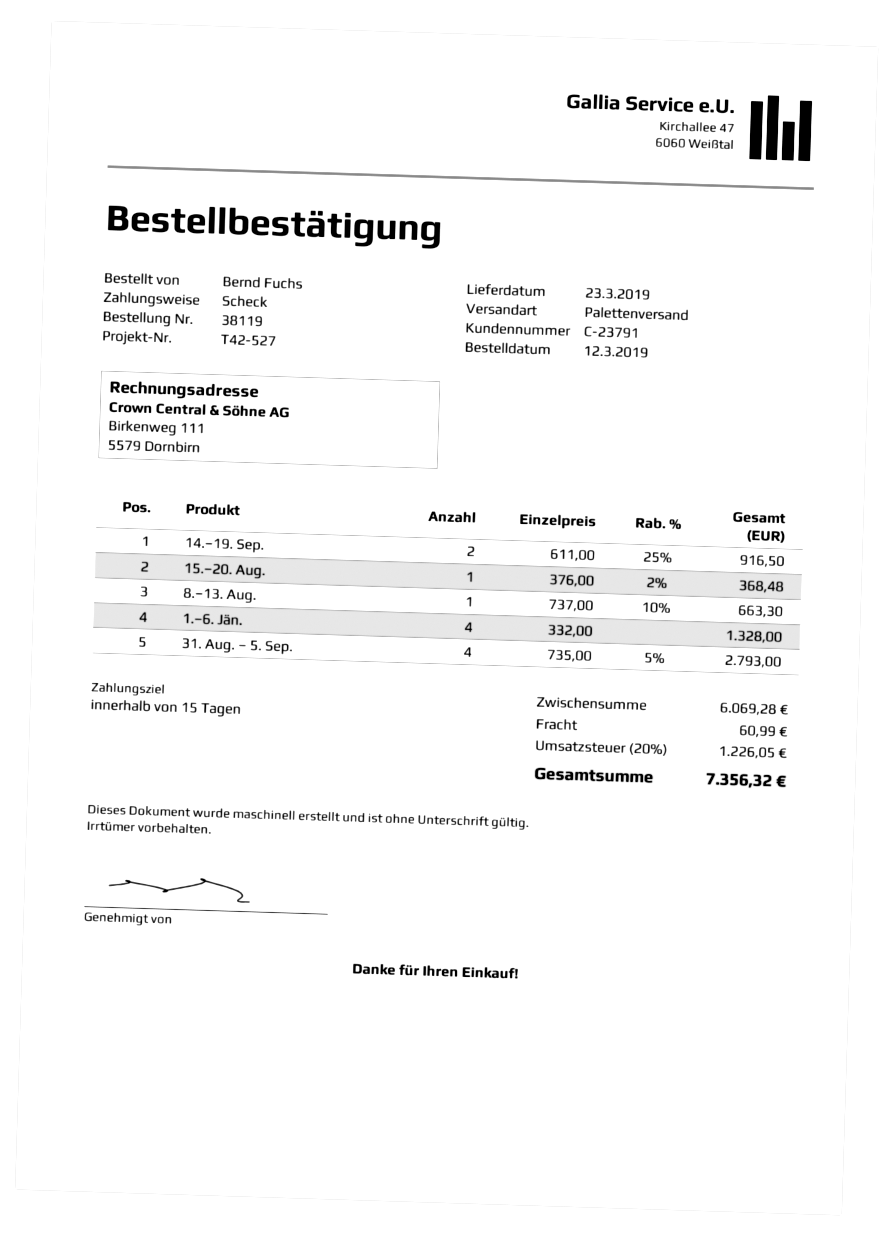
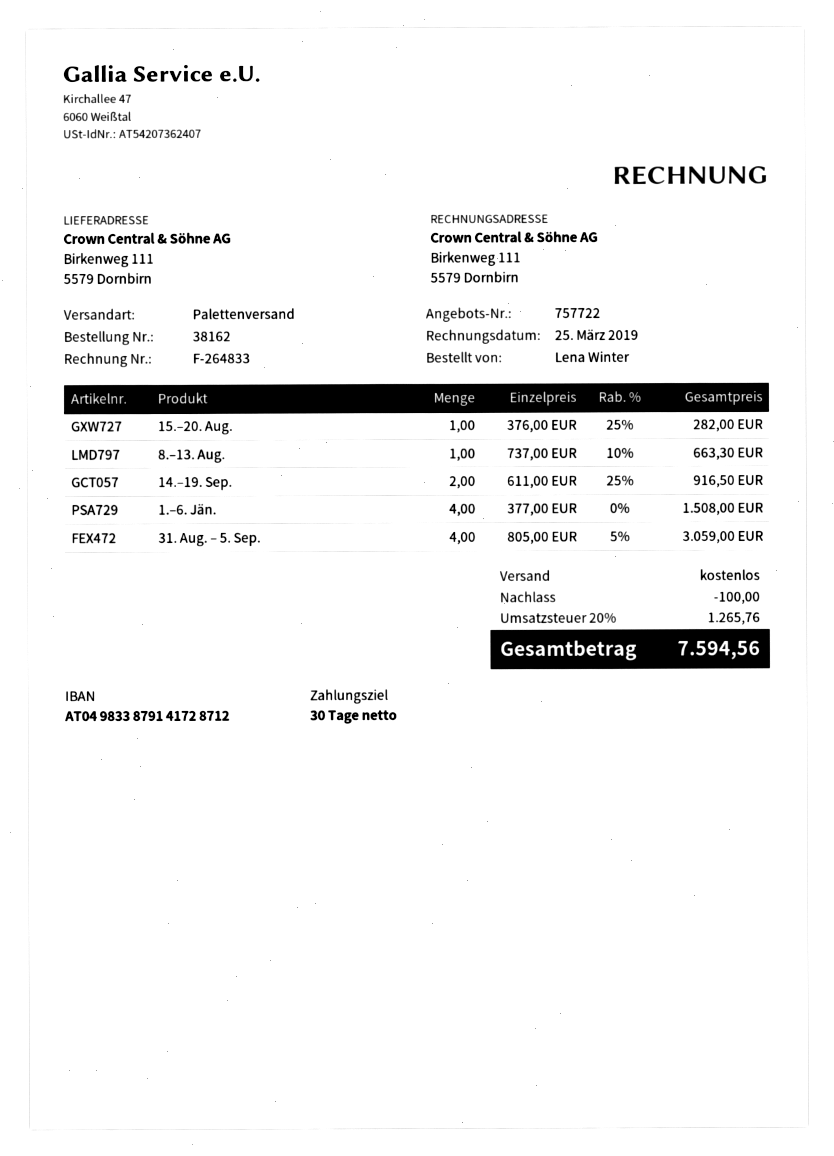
order number: 38119 -> 38162
payment terms: 15 days -> 30 days
ordered by: Bernd Fuchs -> Lena Winter
15.–20. Aug.: 1 x 376.00 - 2% = 368.48 -> 1 x 376.00 - 25% = 282.00
1.–6. Jän.: 4 x 332.00 = 1328.00 -> 4 x 377.00 = 1508.00
31. Aug. – 5. Sep.: 4 x 735.00 - 5% = 2793.00 -> 4 x 805.00 - 5% = 3059.00
discount: none -> 100.00
shipping: 60.99 -> 0.00
tax: 20% = 1226.05 -> 20% = 1265.76
total: 7356.32 -> 7594.56

